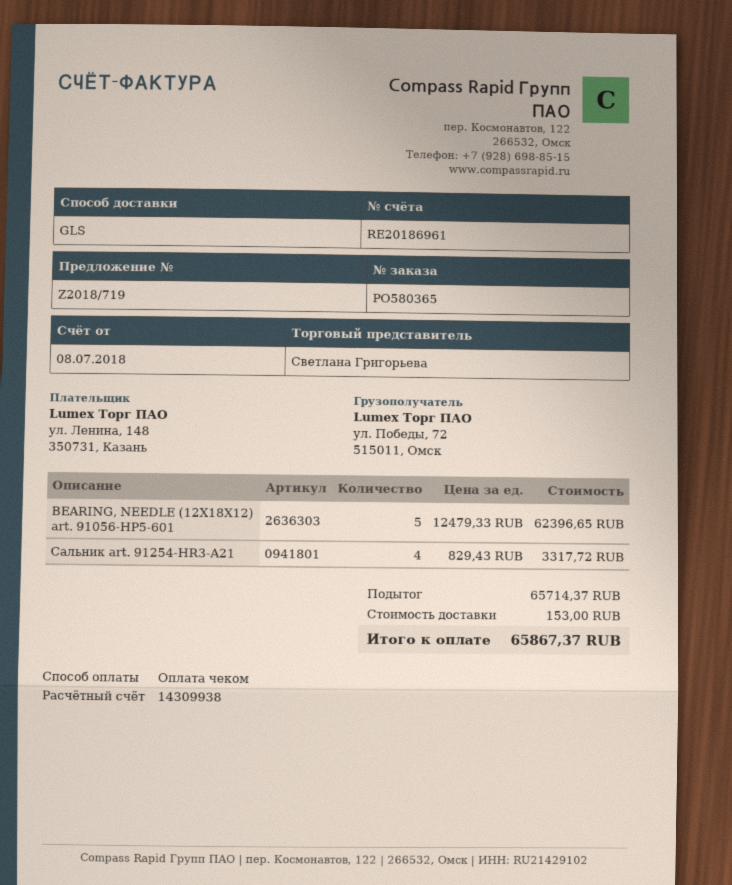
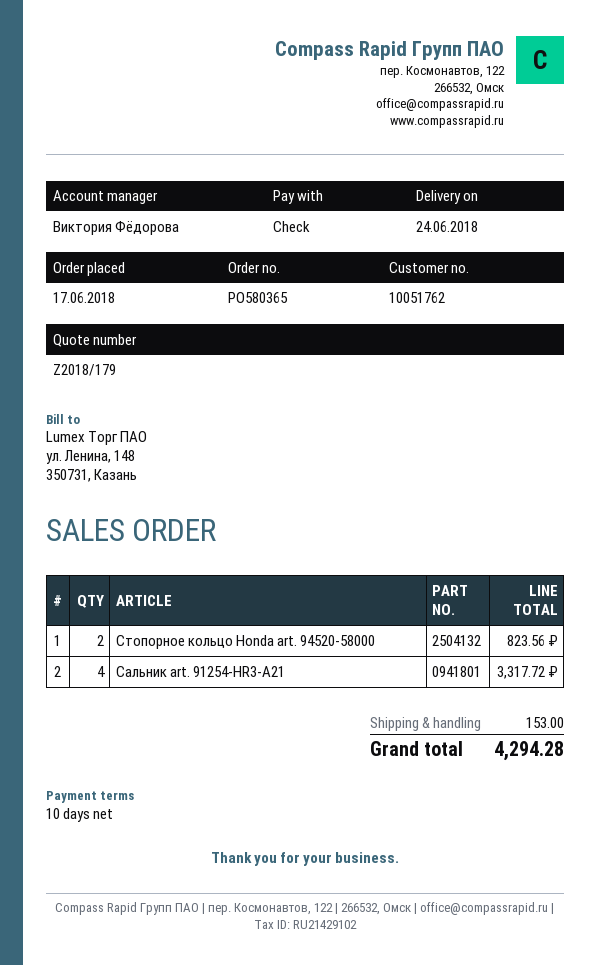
quote number: Z2018/719 -> Z2018/179
sales rep: Светлана Григорьева -> Виктория Фёдорова
BEARING, NEEDLE (12X18X12) art. 91056-HP5-601: 5 for 62396.65 -> none
Стопорное кольцо Honda art. 94520-58000: none -> 2 for 823.56
total: 65867.37 -> 4294.28

